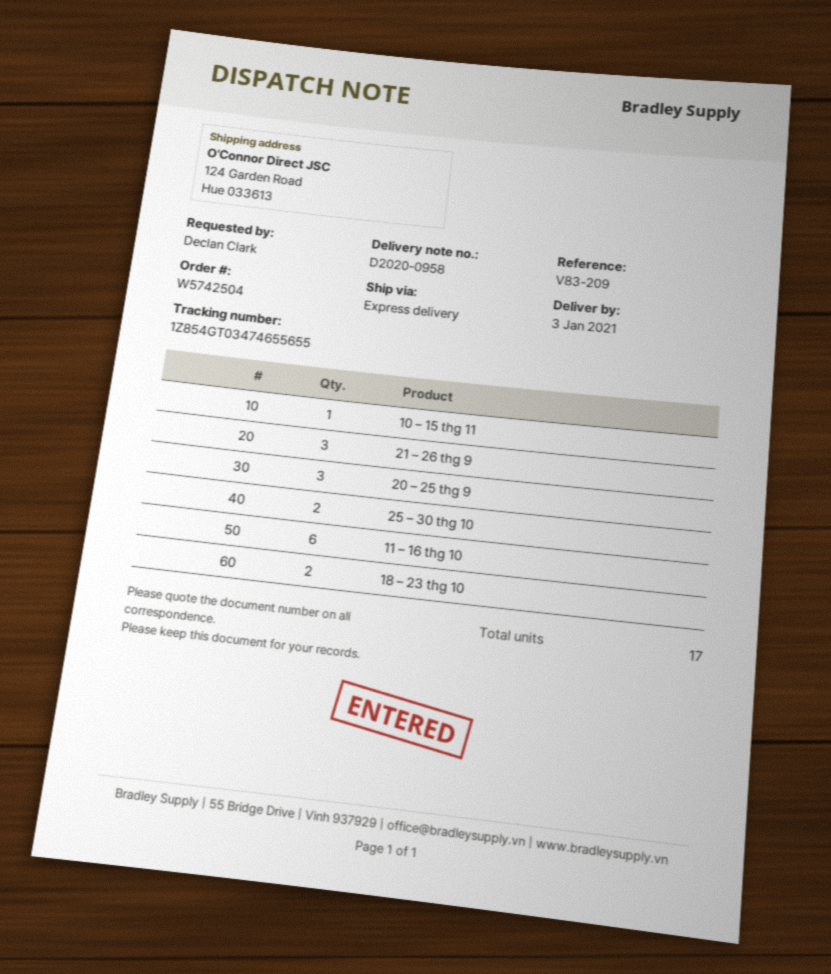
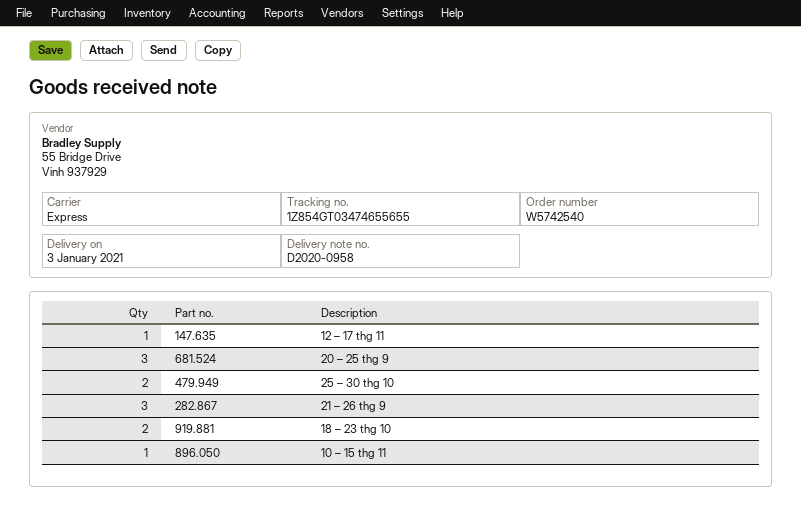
order number: W5742504 -> W5742540
11 – 16 thg 10: 6 -> none
12 – 17 thg 11: none -> 1

